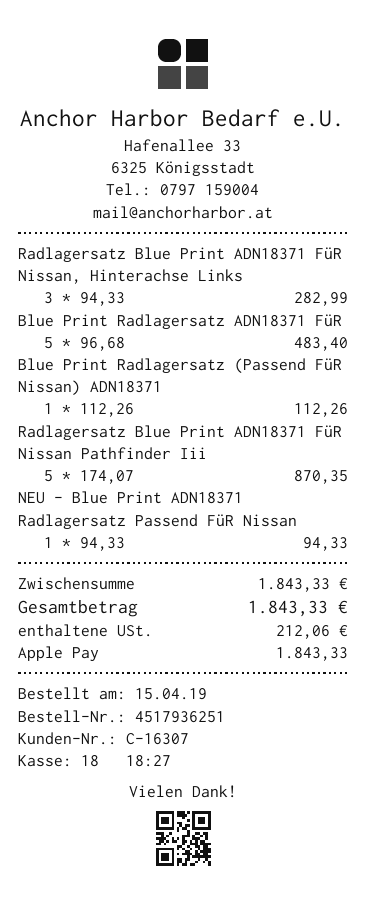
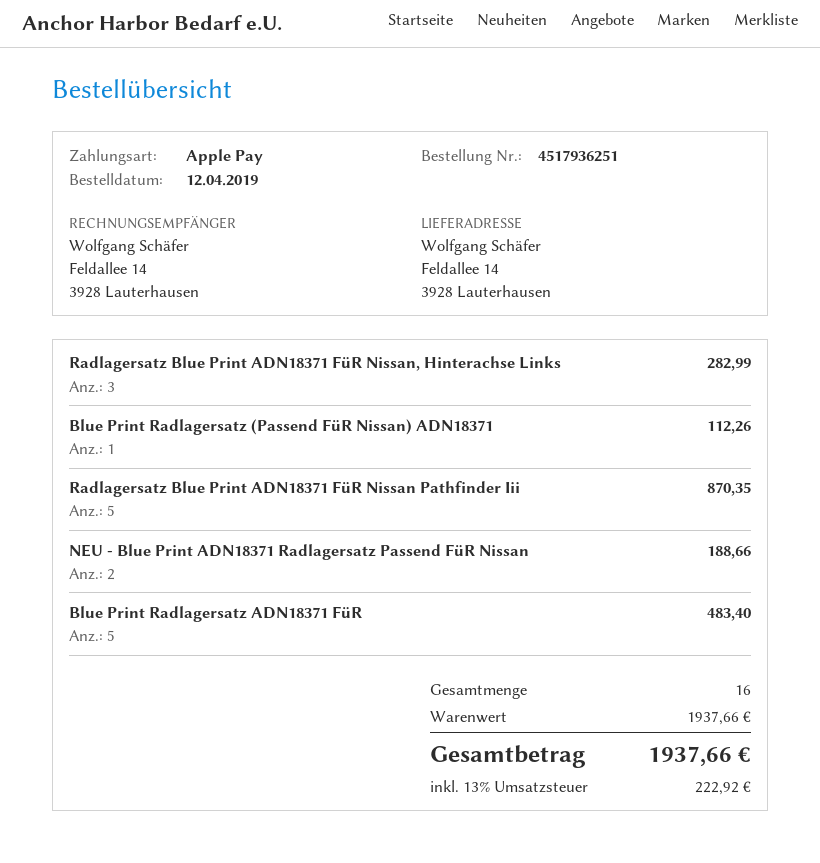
order date: 2019-04-15 -> 2019-04-12
NEU - Blue Print ADN18371 Radlagersatz Passend FüR Nissan: 1 for 94.33 -> 2 for 188.66
subtotal: 1843.33 -> 1937.66
tax: 212.06 -> 222.92
total: 1843.33 -> 1937.66

